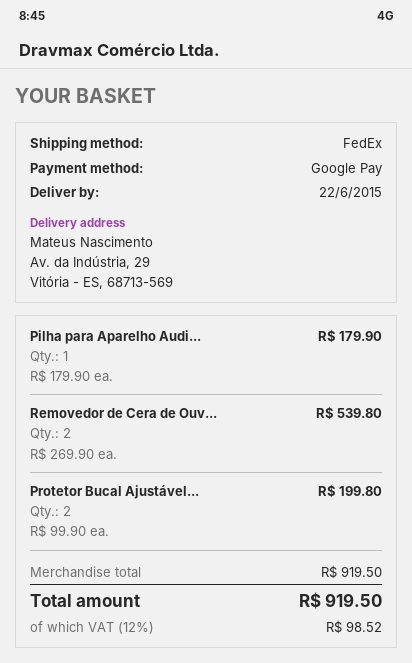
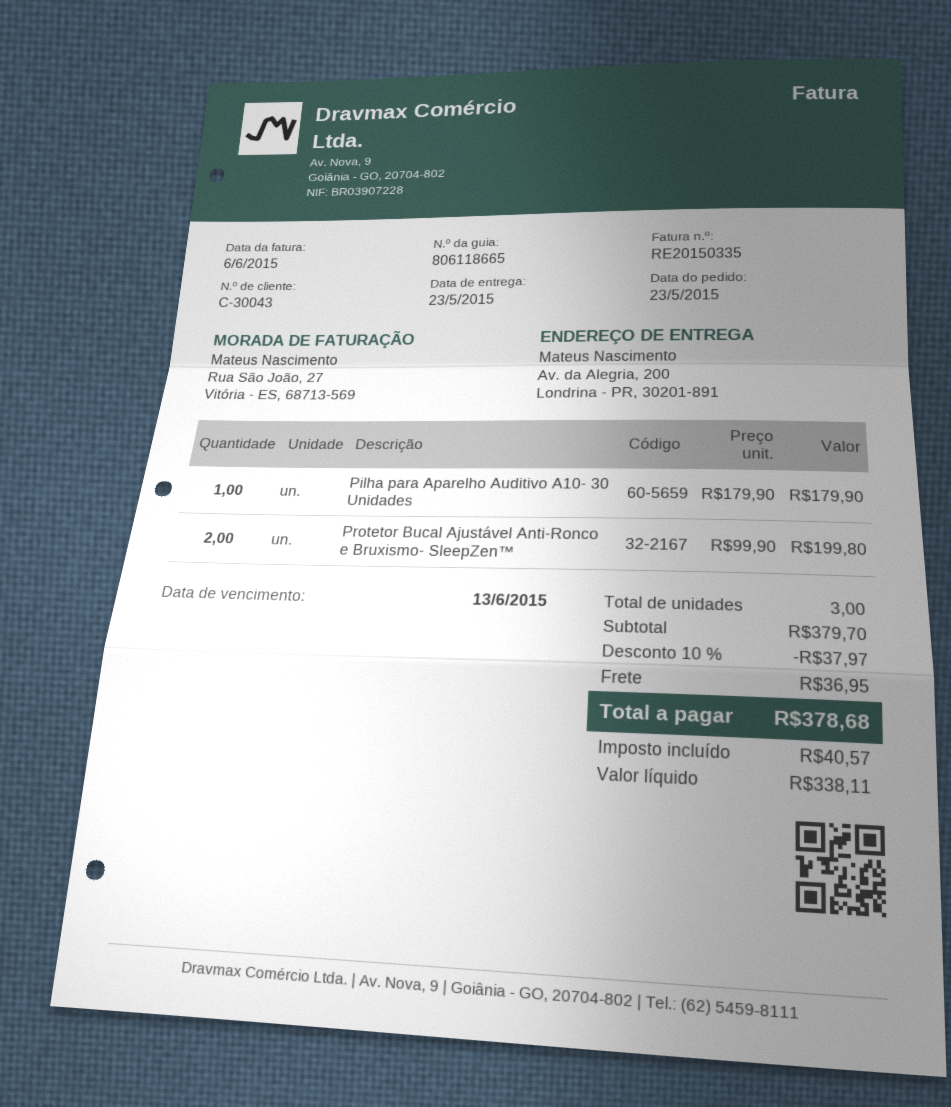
delivery date: 2015-06-22 -> 2015-05-23
ship to: Av. da Indústria, 29, Vitória - ES, 68713-569 -> Av. da Alegria, 200, Londrina - PR, 30201-891
Removedor de Cera de Ouv...: 2 x 269.90 = 539.80 -> none
subtotal: 919.50 -> 379.70
discount: none -> 10% = 37.97
shipping: none -> 36.95
tax: 98.52 -> 40.57
total: 919.50 -> 378.68

